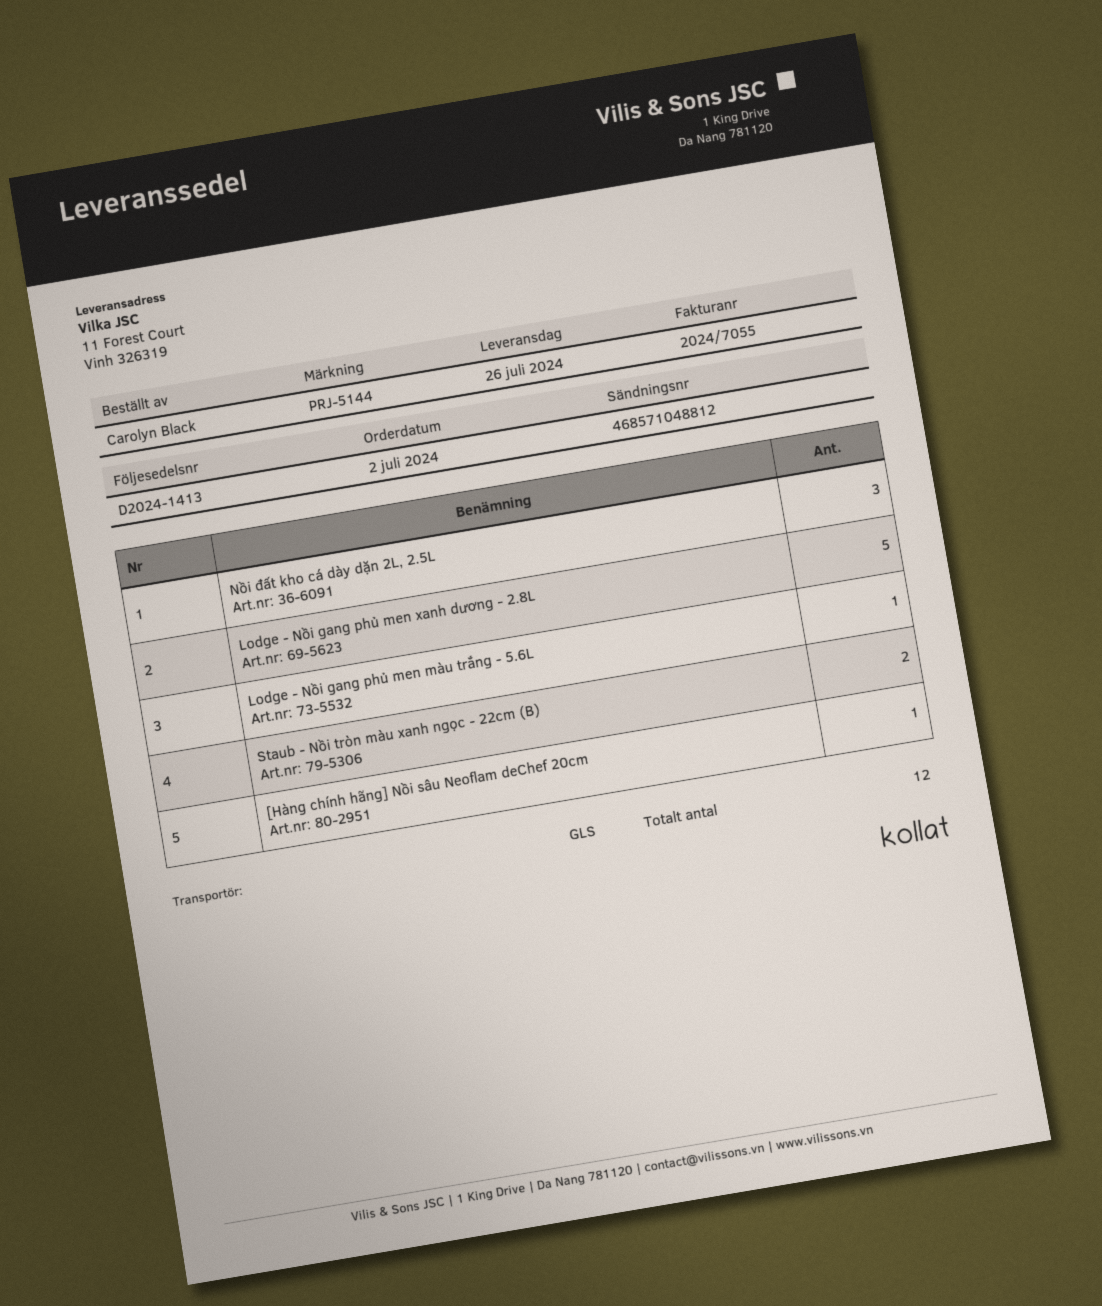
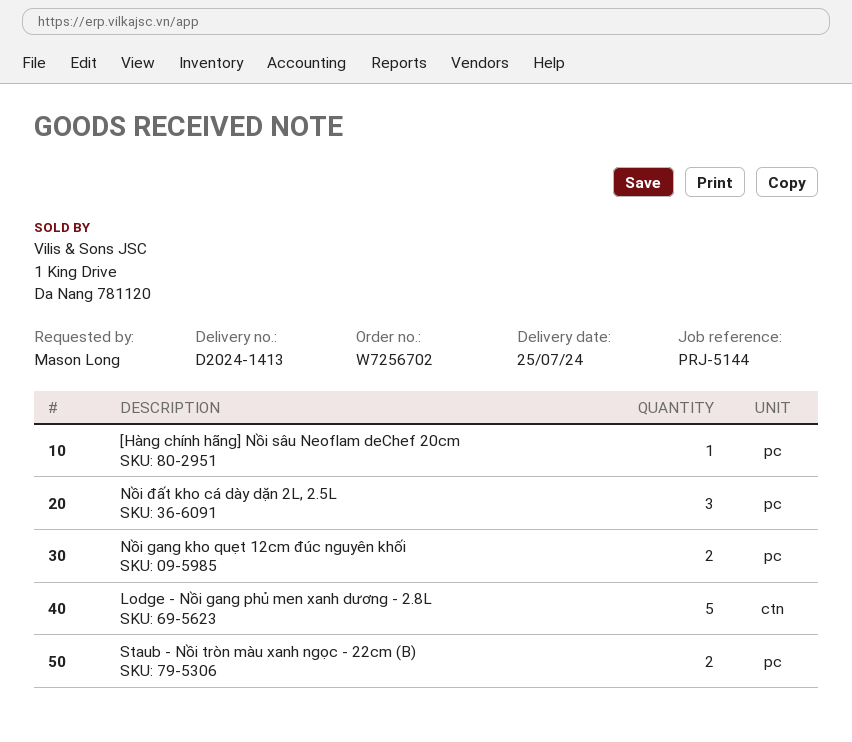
delivery date: 2024-07-26 -> 2024-07-25
ordered by: Carolyn Black -> Mason Long
Lodge - Nồi gang phủ men màu trắng - 5.6L: 1 -> none
Nồi gang kho quẹt 12cm đúc nguyên khối: none -> 2

